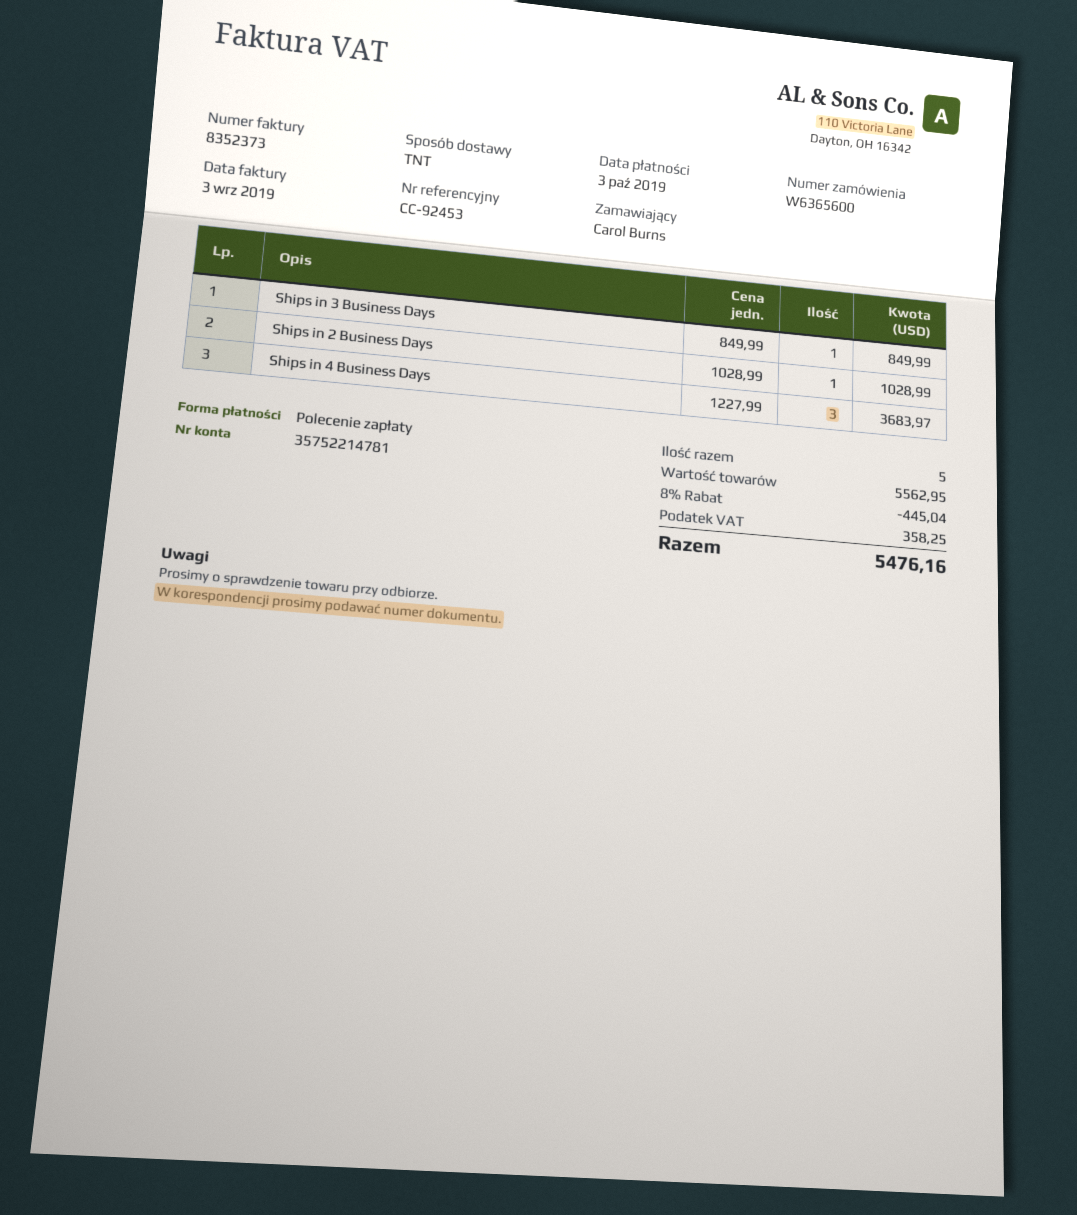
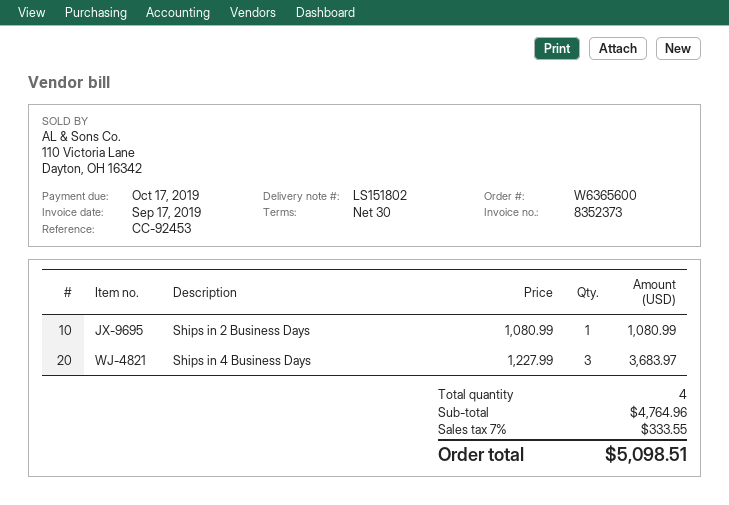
invoice date: 2019-09-03 -> 2019-09-17
due date: 2019-10-03 -> 2019-10-17
Ships in 3 Business Days: 1 x 849.99 = 849.99 -> none
Ships in 2 Business Days: 1 x 1028.99 = 1028.99 -> 1 x 1080.99 = 1080.99
total quantity: 5 -> 4
subtotal: 5562.95 -> 4764.96
discount: 8% = 445.04 -> none
tax: 358.25 -> 333.55
total: 5476.16 -> 5098.51

